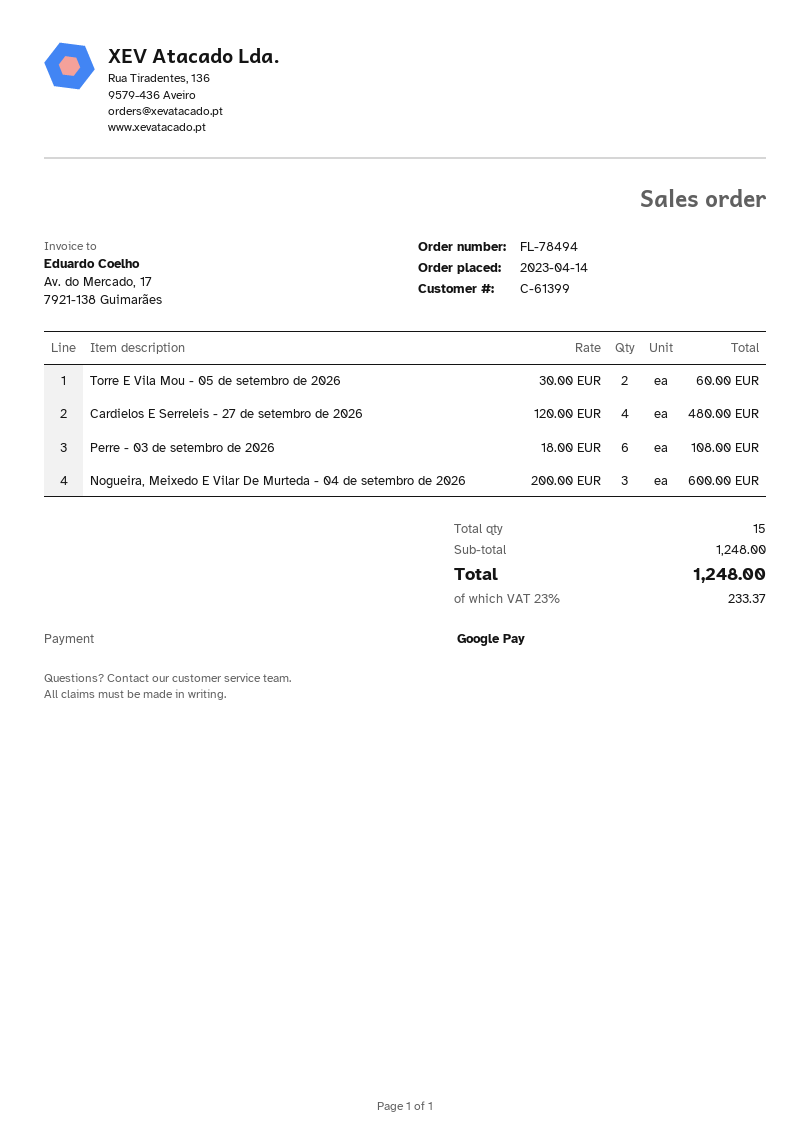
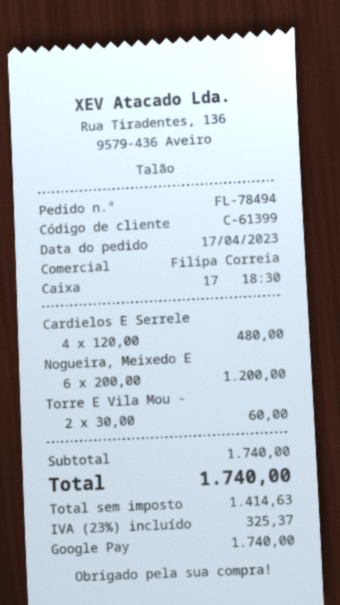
order date: 2023-04-14 -> 2023-04-17
Perre - 03 de setembro de 2026: 6 x 18.00 = 108.00 -> none
Nogueira, Meixedo E Vilar De Murteda - 04 de setembro de 2026: 3 x 200.00 = 600.00 -> 6 x 200.00 = 1200.00
subtotal: 1248.00 -> 1740.00
tax: 23% = 233.37 -> 23% = 325.37
total: 1248.00 -> 1740.00

